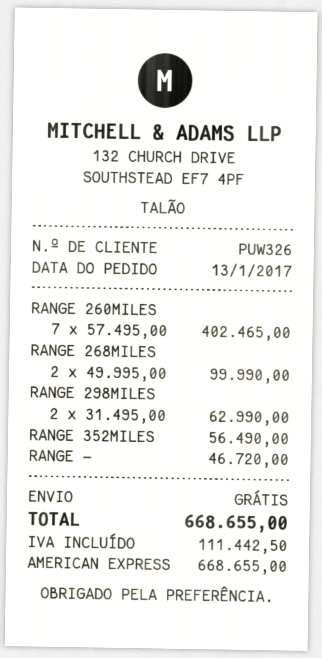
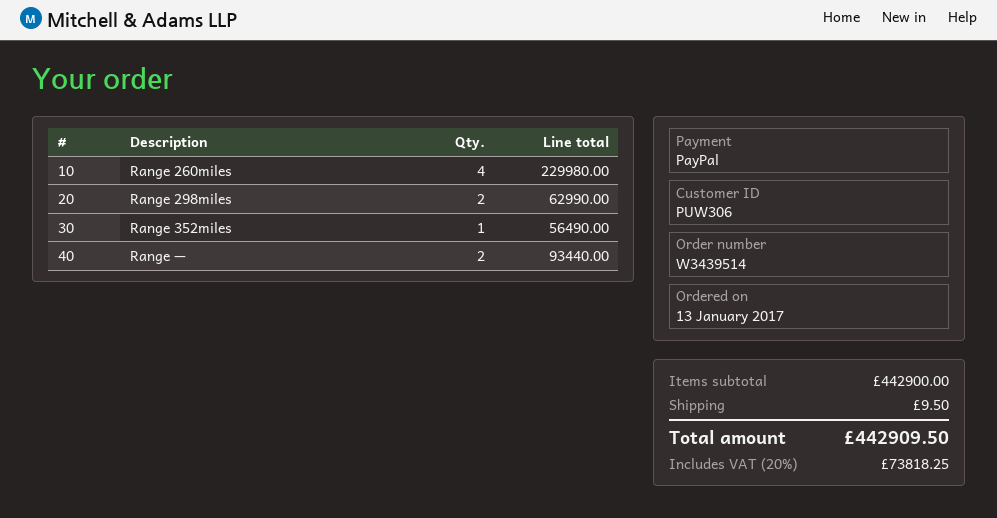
customer number: PUW326 -> PUW306
payment method: American Express -> PayPal
RANGE 260MILES: 7 for 402465.00 -> 4 for 229980.00
RANGE 268MILES: 2 for 99990.00 -> none
RANGE —: 1 for 46720.00 -> 2 for 93440.00
shipping: 0.00 -> 9.50
tax: 111442.50 -> 73818.25
total: 668655.00 -> 442909.50

